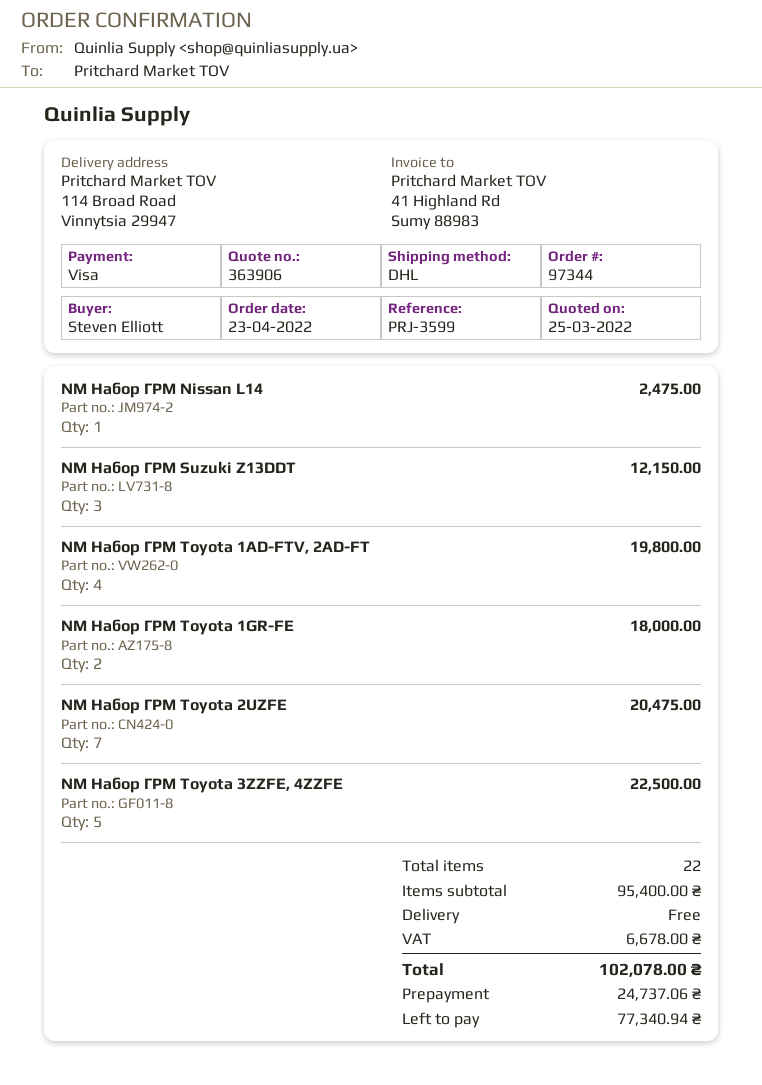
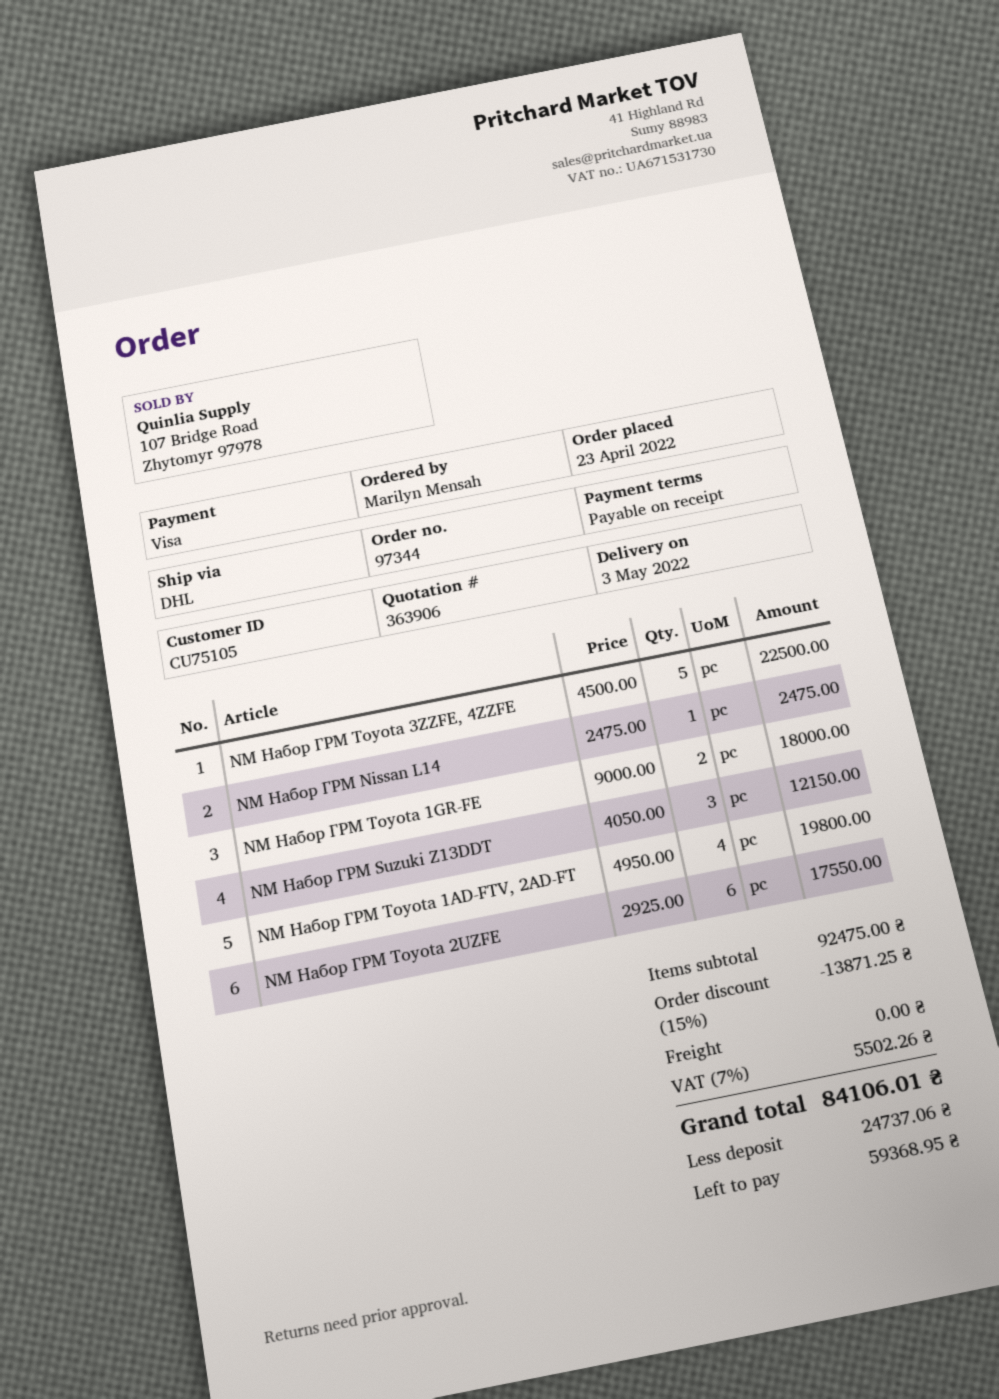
ordered by: Steven Elliott -> Marilyn Mensah
NM Набор ГРМ Toyota 2UZFE: 7 for 20475.00 -> 6 for 17550.00
subtotal: 95400.00 -> 92475.00
discount: none -> 15% = 13871.25
tax: 6678.00 -> 5502.26
total: 102078.00 -> 84106.01
balance: 77340.94 -> 59368.95

